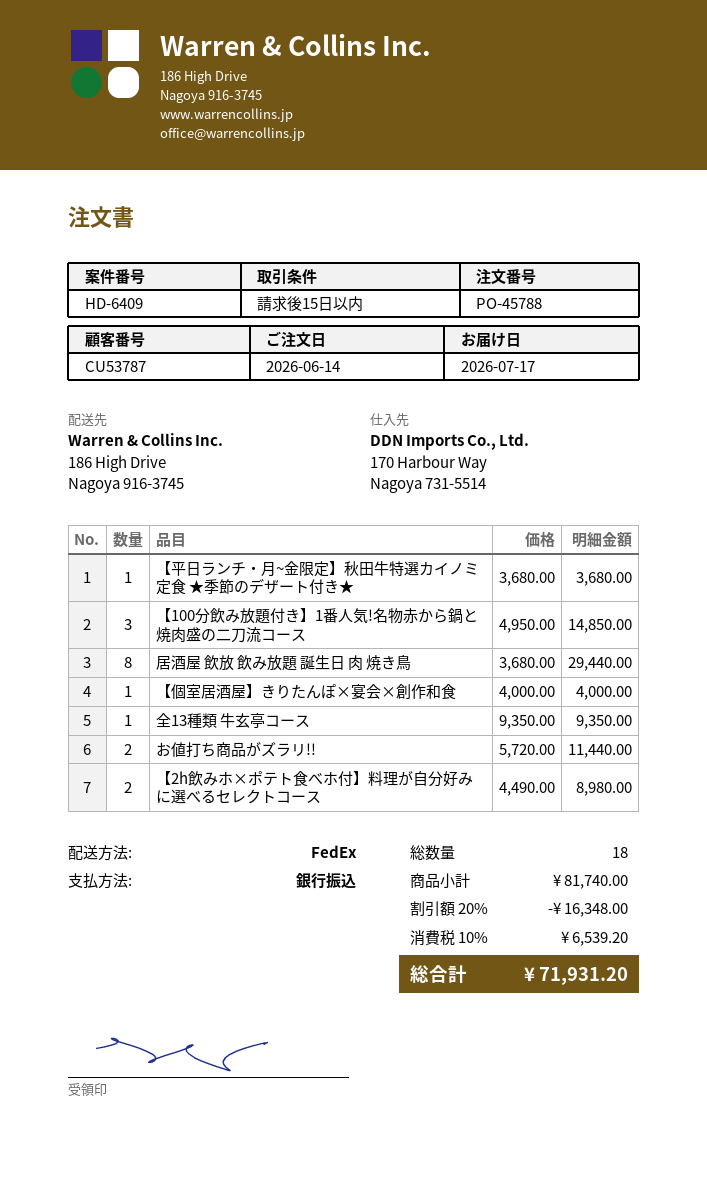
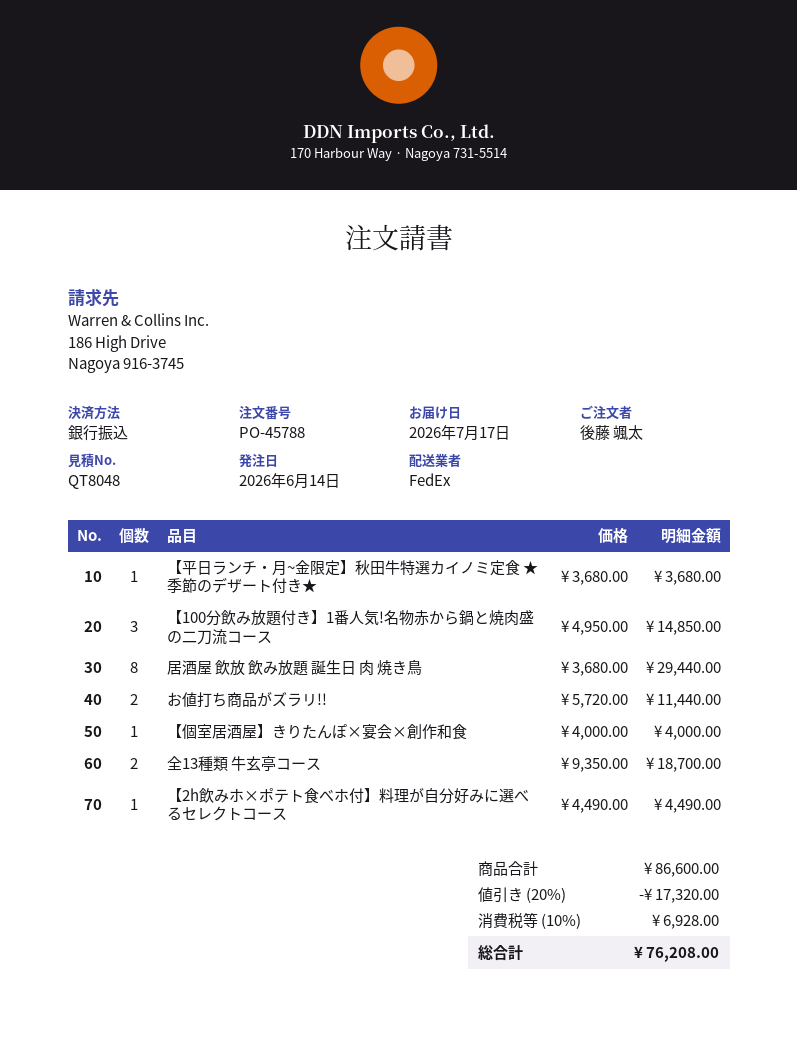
全13種類 牛玄亭コース: 1 x 9350.00 = 9350.00 -> 2 x 9350.00 = 18700.00
【2h飲みホ×ポテト食べホ付】料理が自分好みに選べるセレクトコース: 2 x 4490.00 = 8980.00 -> 1 x 4490.00 = 4490.00
subtotal: 81740.00 -> 86600.00
discount: 20% = 16348.00 -> 20% = 17320.00
tax: 10% = 6539.20 -> 10% = 6928.00
total: 71931.20 -> 76208.00

